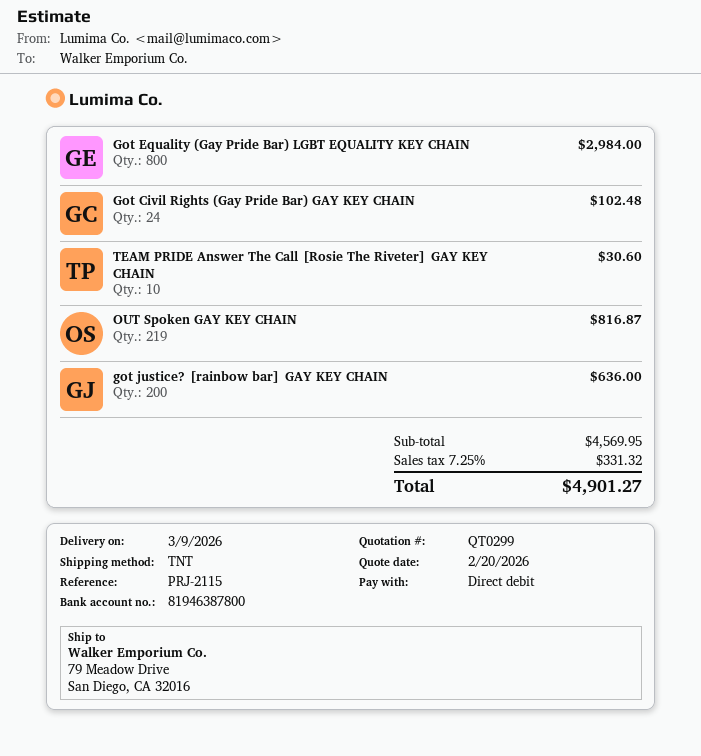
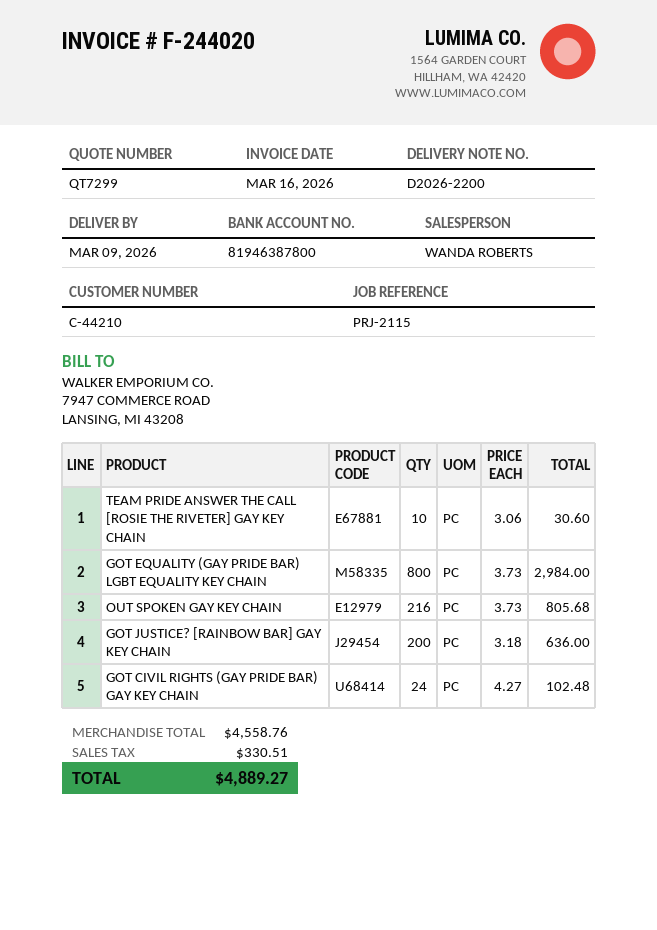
quote number: QT0299 -> QT7299
OUT Spoken GAY KEY CHAIN: 219 for 816.87 -> 216 for 805.68
subtotal: 4569.95 -> 4558.76
tax: 331.32 -> 330.51
total: 4901.27 -> 4889.27

